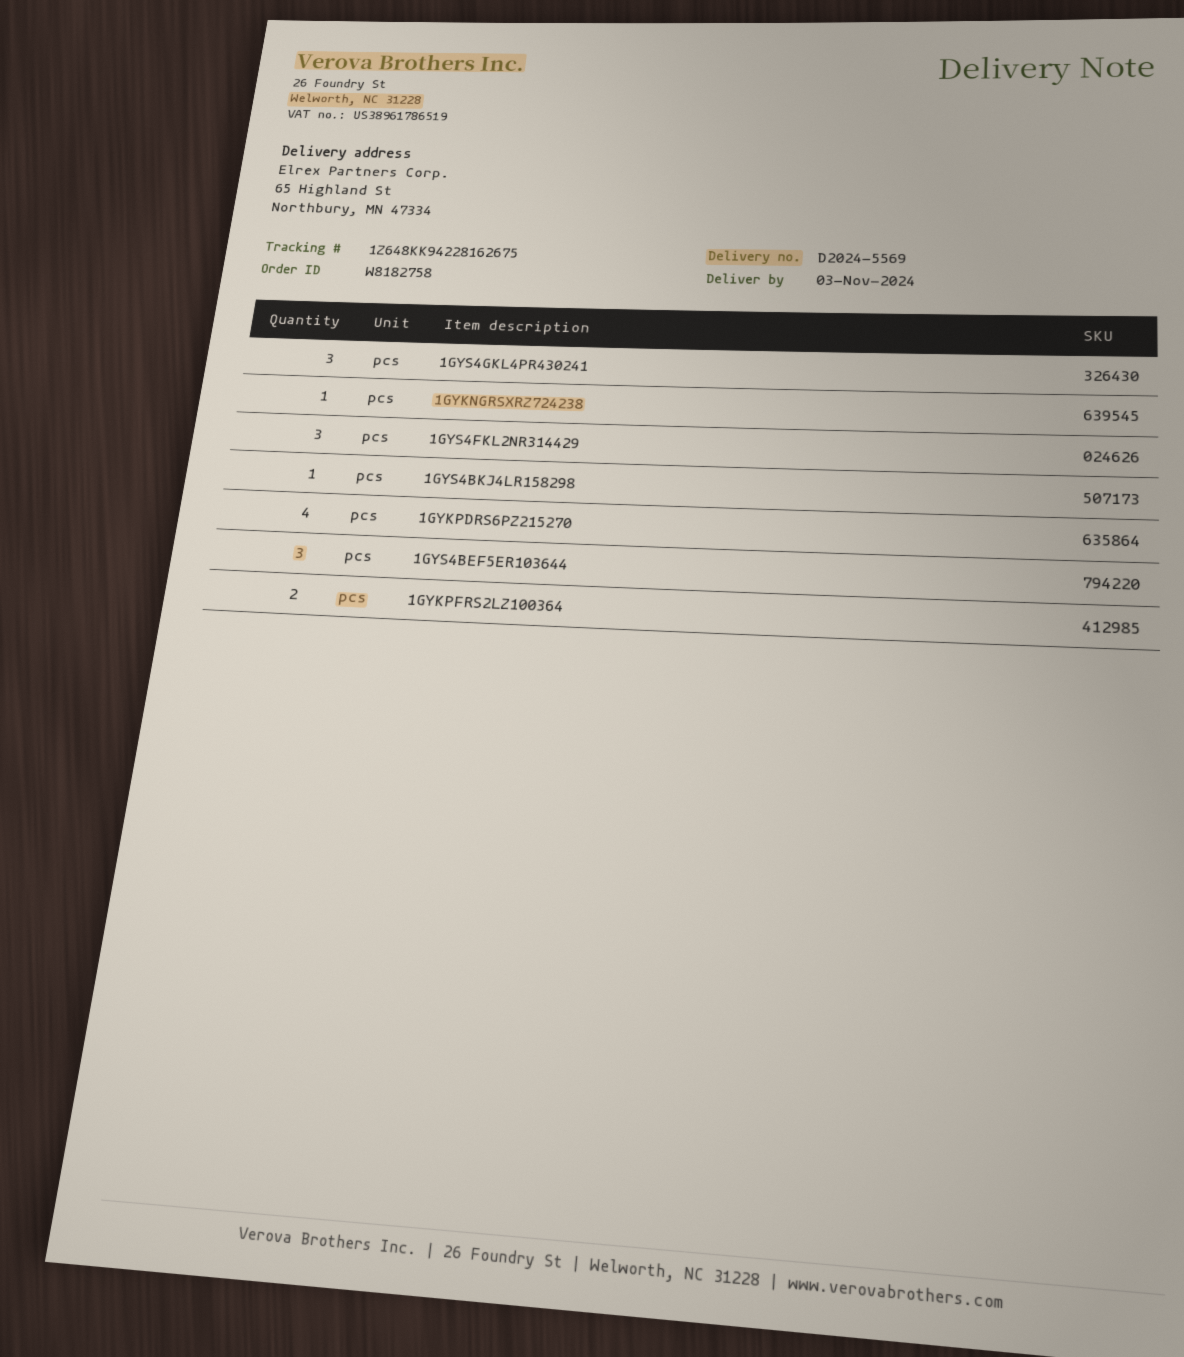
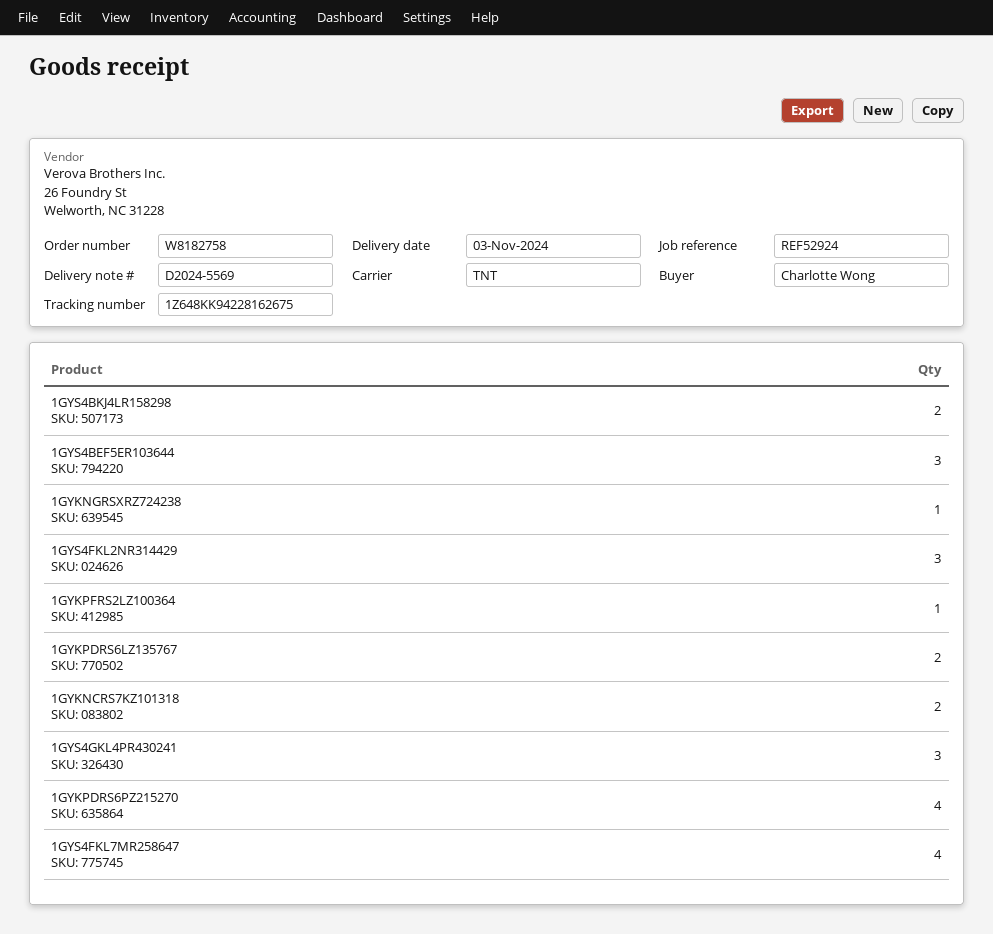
1GYS4BKJ4LR158298: 1 -> 2
1GYKPFRS2LZ100364: 2 -> 1
1GYKPDRS6LZ135767: none -> 2
1GYKNCRS7KZ101318: none -> 2
1GYS4FKL7MR258647: none -> 4

